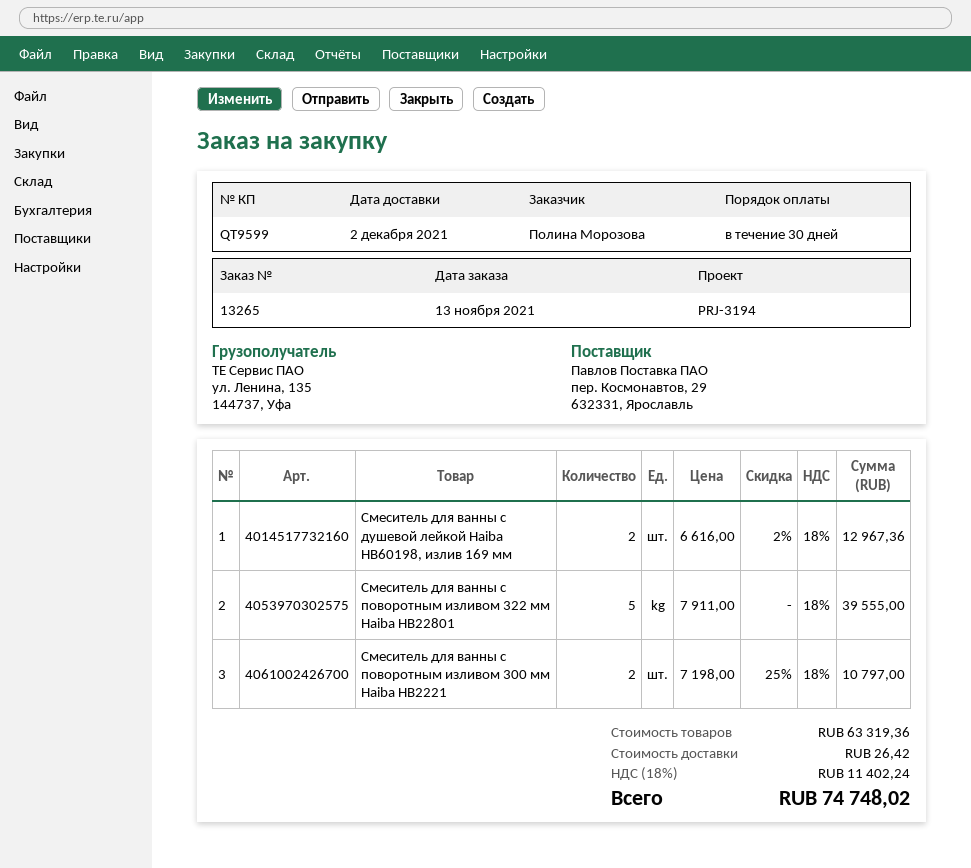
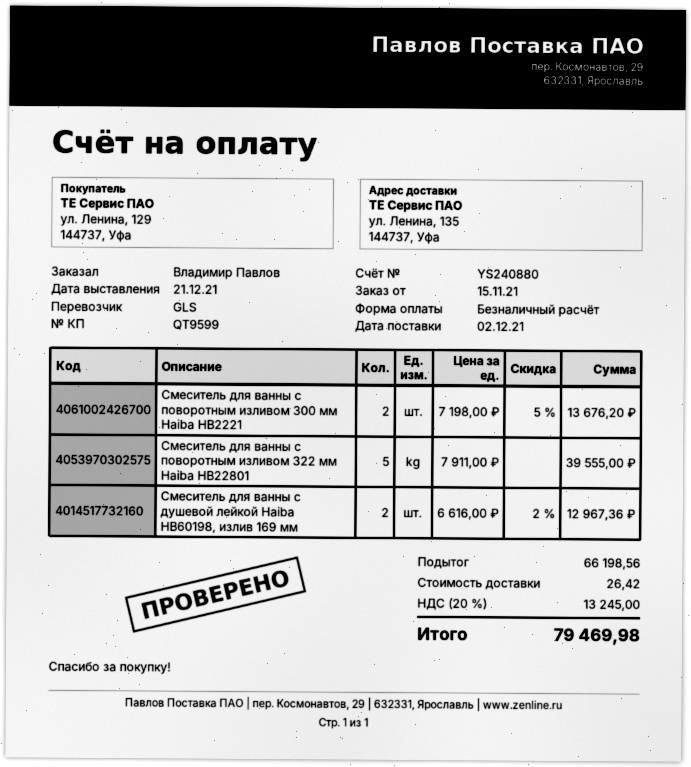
order date: 2021-11-13 -> 2021-11-15
ordered by: Полина Морозова -> Владимир Павлов
Смеситель для ванны с поворотным изливом 300 мм Haiba HB2221: 2 x 7198.00 - 25% = 10797.00 -> 2 x 7198.00 - 5% = 13676.20
subtotal: 63319.36 -> 66198.56
tax: 18% = 11402.24 -> 20% = 13245.00
total: 74748.02 -> 79469.98

